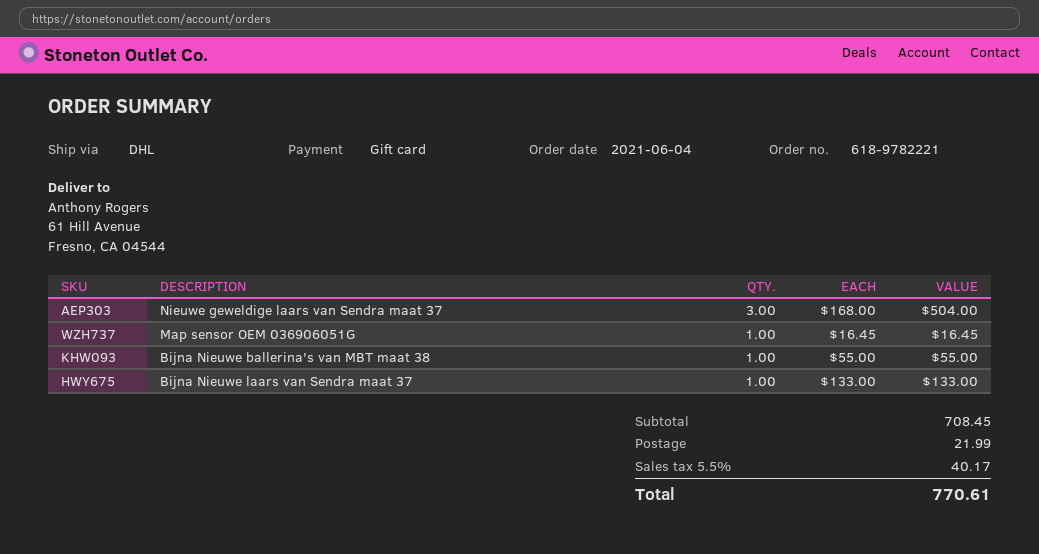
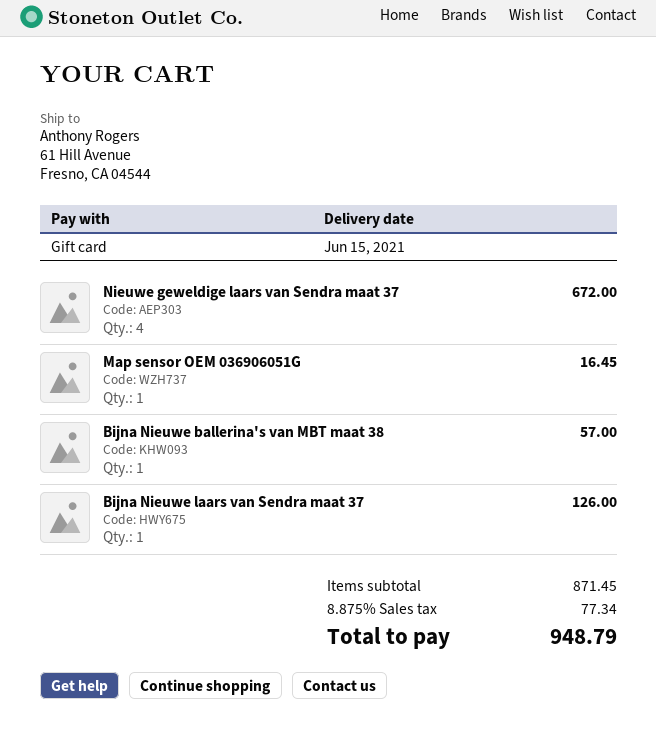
Nieuwe geweldige laars van Sendra maat 37: 3 for 504.00 -> 4 for 672.00
Bijna Nieuwe ballerina's van MBT maat 38: 1 for 55.00 -> 1 for 57.00
Bijna Nieuwe laars van Sendra maat 37: 1 for 133.00 -> 1 for 126.00
subtotal: 708.45 -> 871.45
shipping: 21.99 -> none
tax: 5.5% = 40.17 -> 8.875% = 77.34
total: 770.61 -> 948.79

